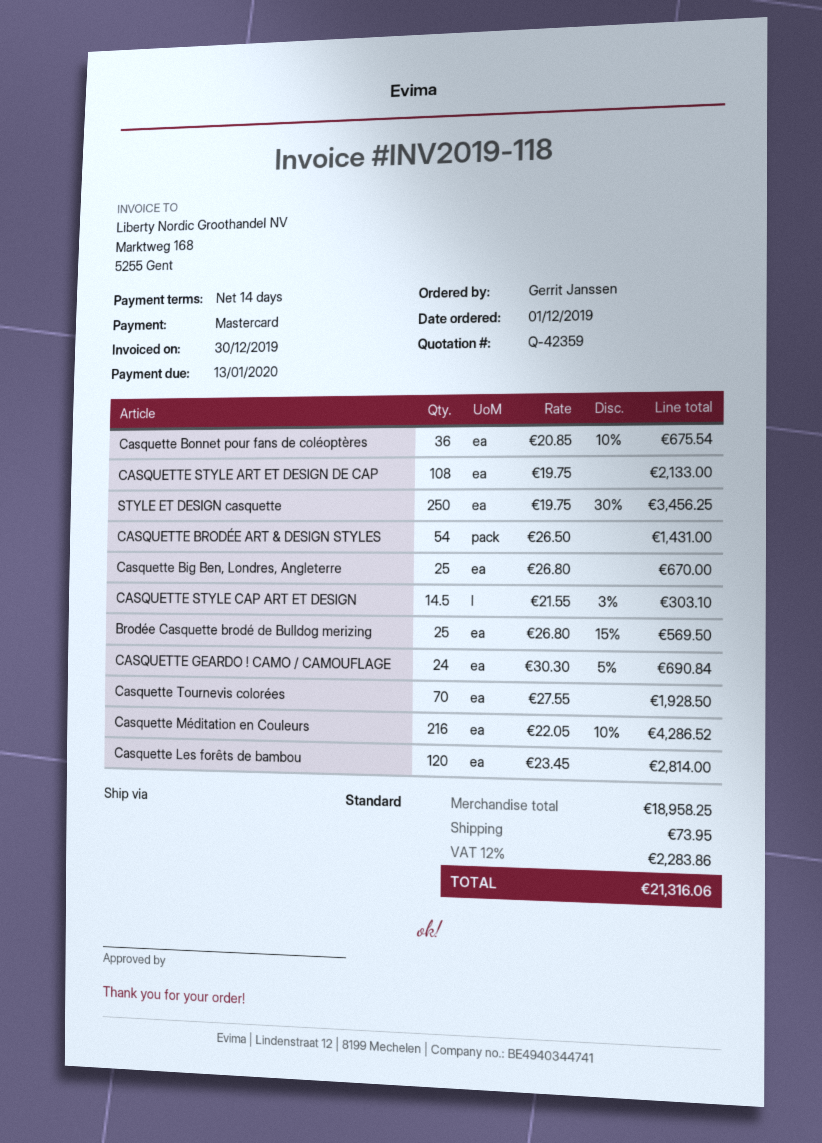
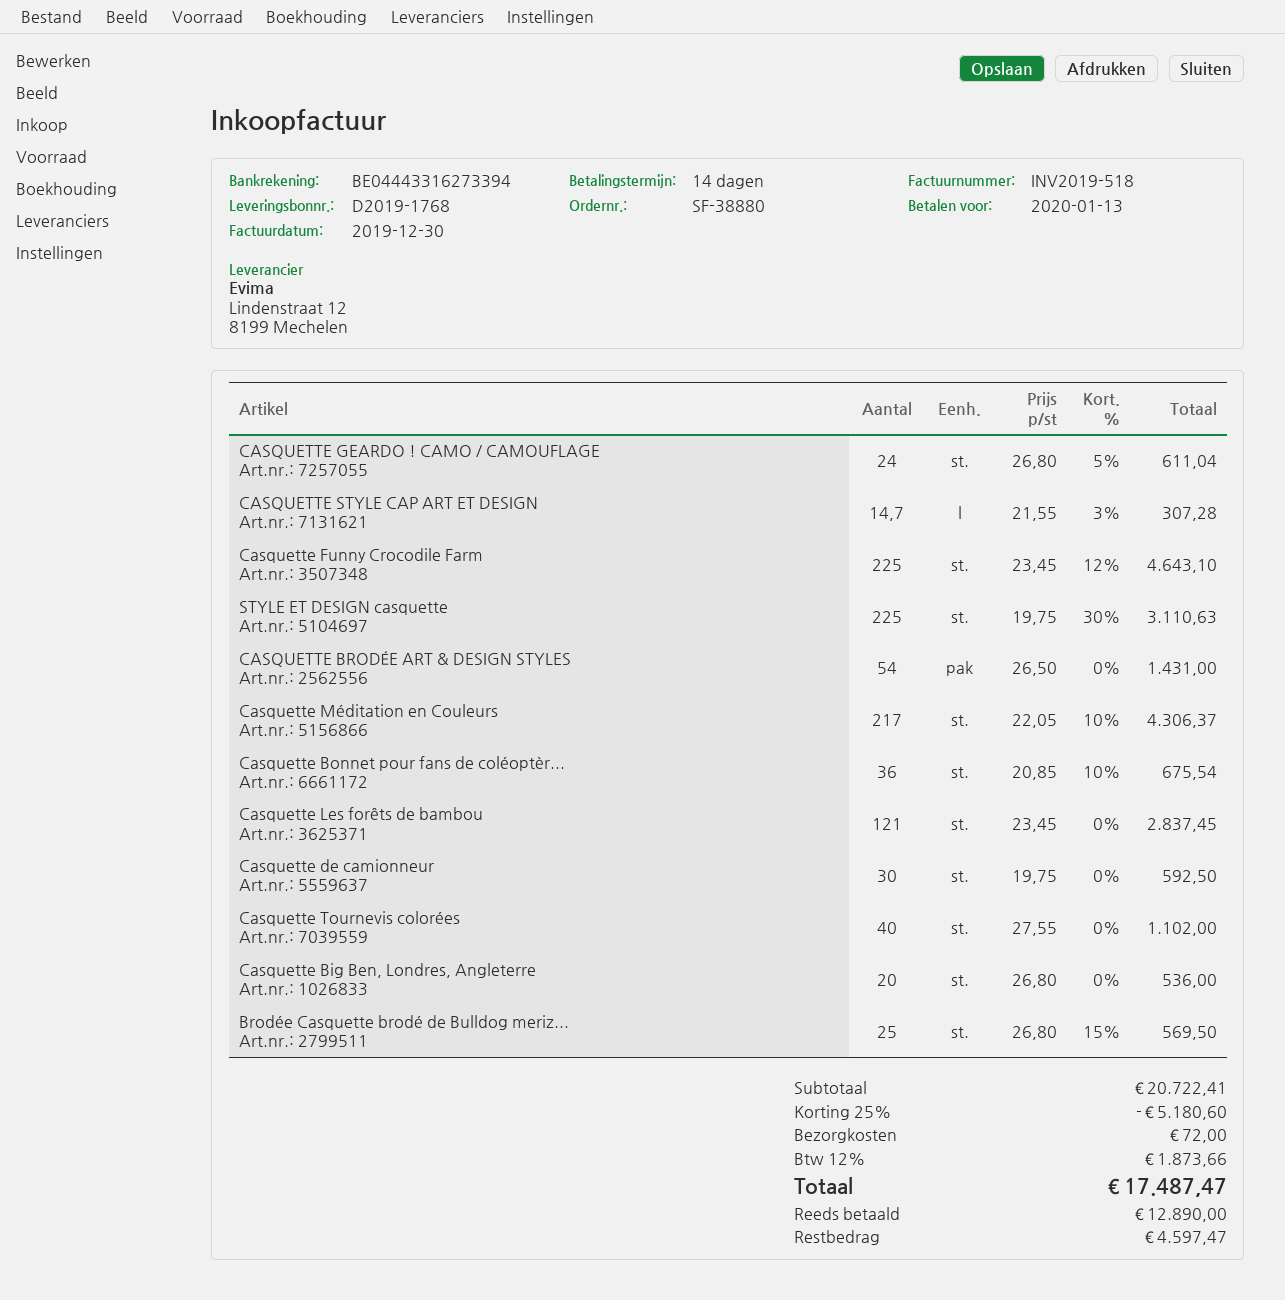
invoice number: INV2019-118 -> INV2019-518
CASQUETTE STYLE ART ET DESIGN DE CAP: 108 x 19.75 = 2133.00 -> none
STYLE ET DESIGN casquette: 250 x 19.75 - 30% = 3456.25 -> 225 x 19.75 - 30% = 3110.63
Casquette Big Ben, Londres, Angleterre: 25 x 26.80 = 670.00 -> 20 x 26.80 = 536.00
CASQUETTE STYLE CAP ART ET DESIGN: 14.5 x 21.55 - 3% = 303.10 -> 14.7 x 21.55 - 3% = 307.28
CASQUETTE GEARDO ! CAMO / CAMOUFLAGE: 24 x 30.30 - 5% = 690.84 -> 24 x 26.80 - 5% = 611.04
Casquette Tournevis colorées: 70 x 27.55 = 1928.50 -> 40 x 27.55 = 1102.00
Casquette Méditation en Couleurs: 216 x 22.05 - 10% = 4286.52 -> 217 x 22.05 - 10% = 4306.37
Casquette Les forêts de bambou: 120 x 23.45 = 2814.00 -> 121 x 23.45 = 2837.45
Casquette Funny Crocodile Farm: none -> 225 x 23.45 - 12% = 4643.10
Casquette de camionneur: none -> 30 x 19.75 = 592.50
subtotal: 18958.25 -> 20722.41
discount: none -> 25% = 5180.60
shipping: 73.95 -> 72.00
tax: 12% = 2283.86 -> 12% = 1873.66
total: 21316.06 -> 17487.47

